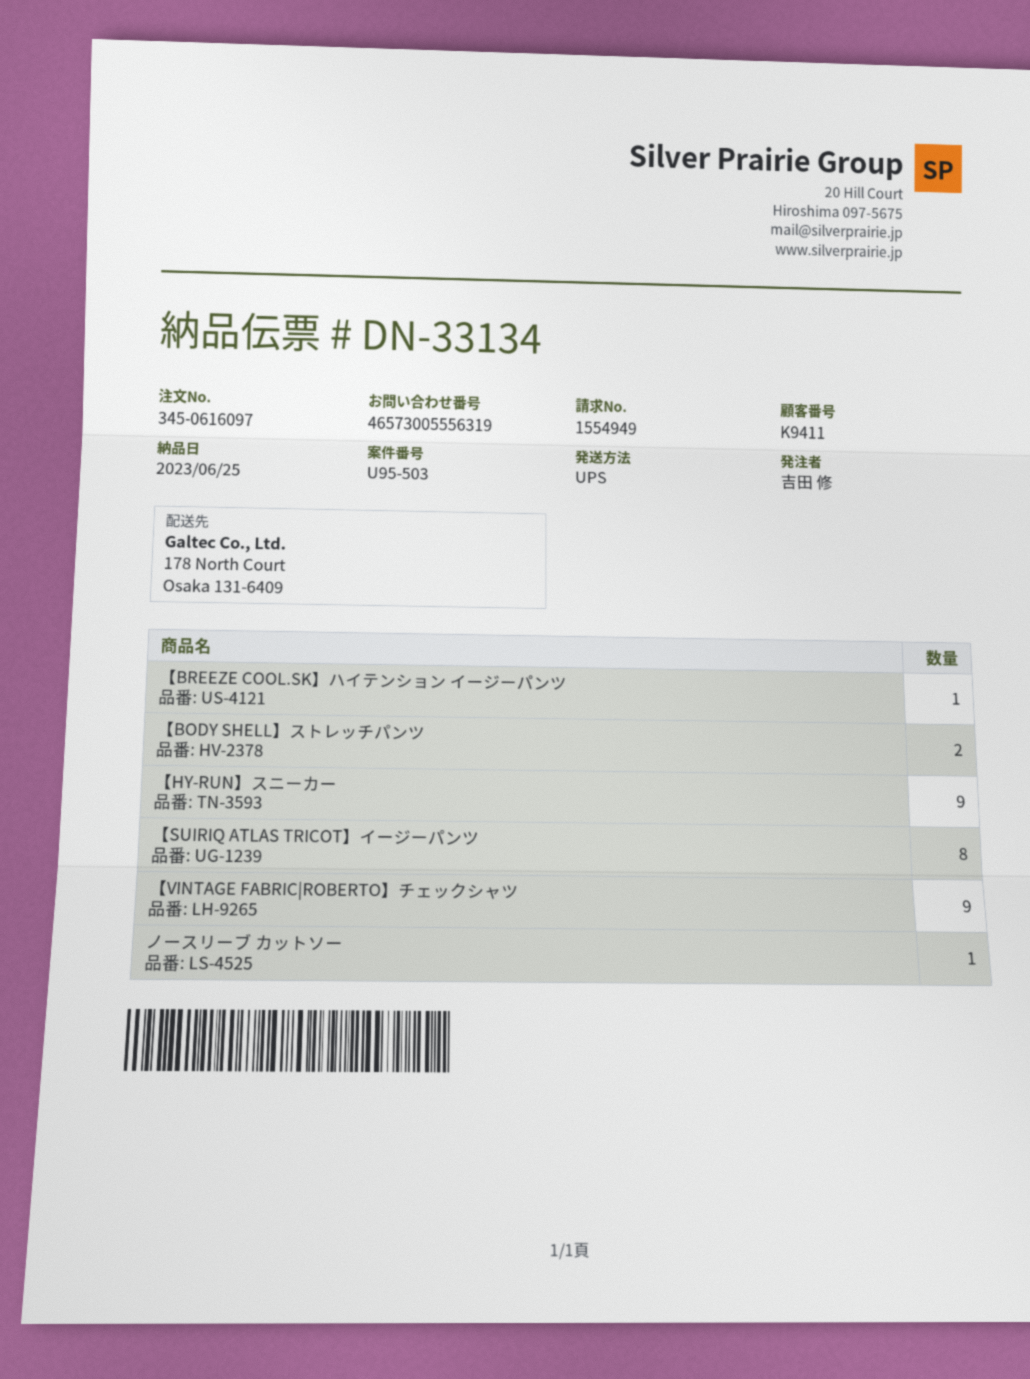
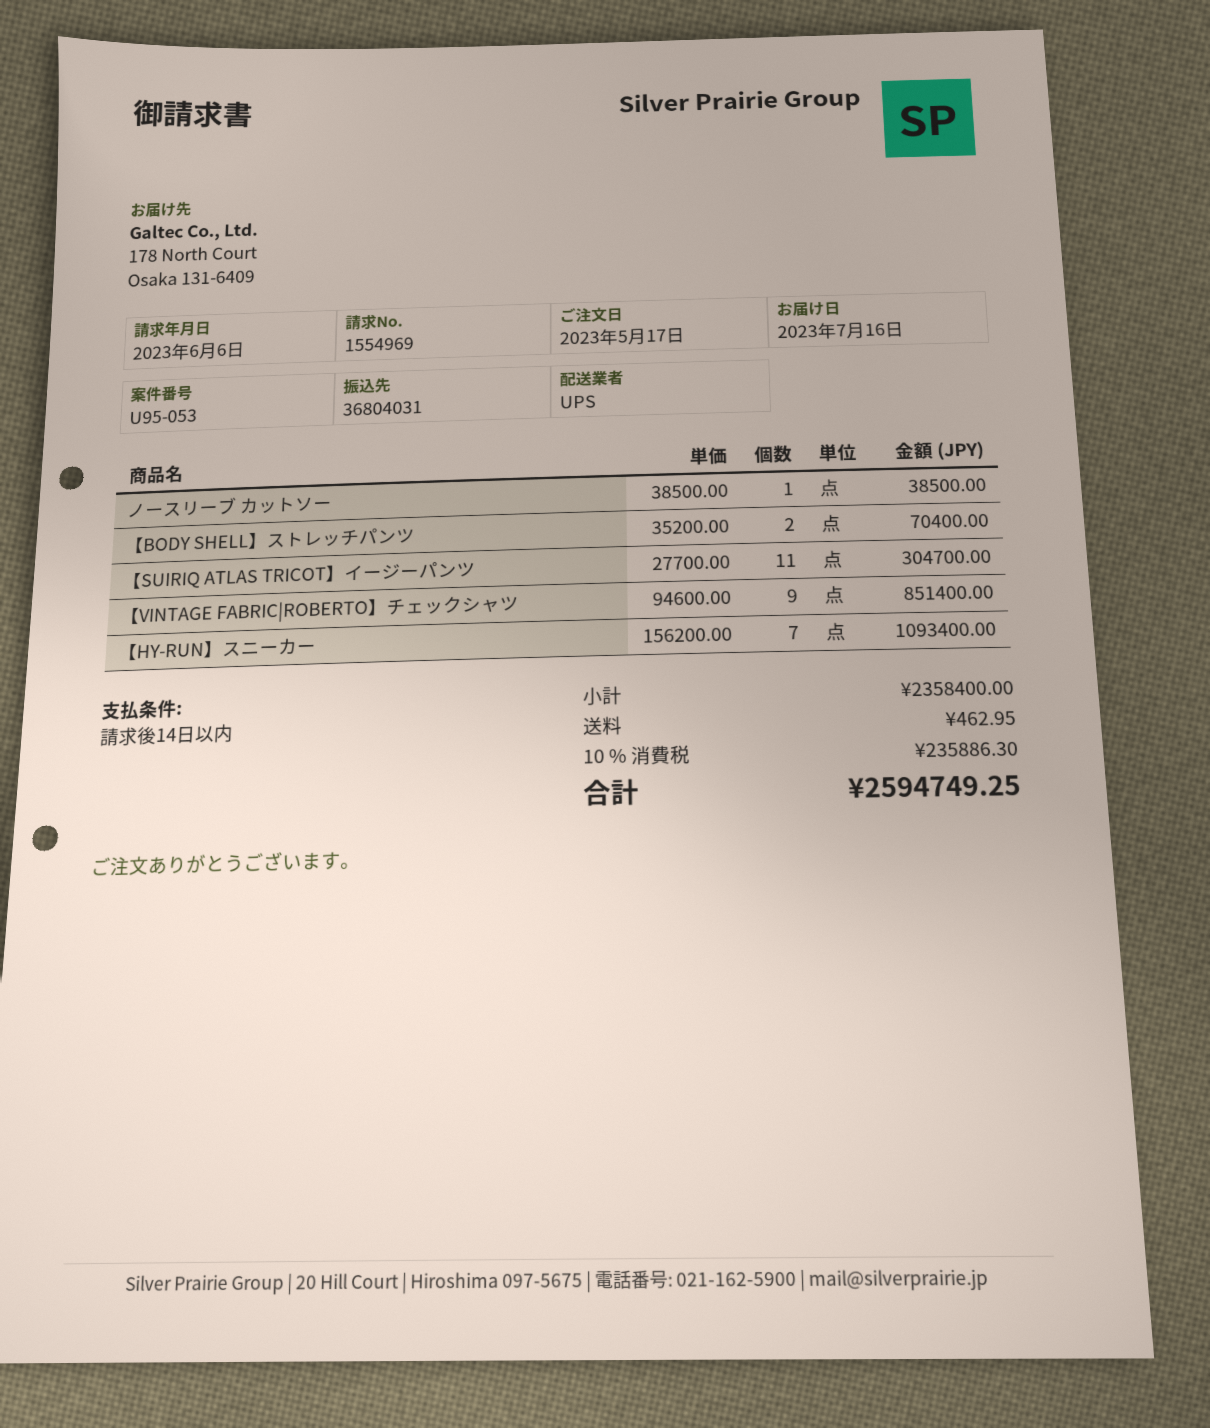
delivery date: 2023-06-25 -> 2023-07-16
invoice number: 1554949 -> 1554969
reference: U95-503 -> U95-053
【BREEZE COOL.SK】ハイテンション イージーパンツ: 1 -> none
【HY-RUN】スニーカー: 9 -> 7
【SUIRIQ ATLAS TRICOT】イージーパンツ: 8 -> 11

